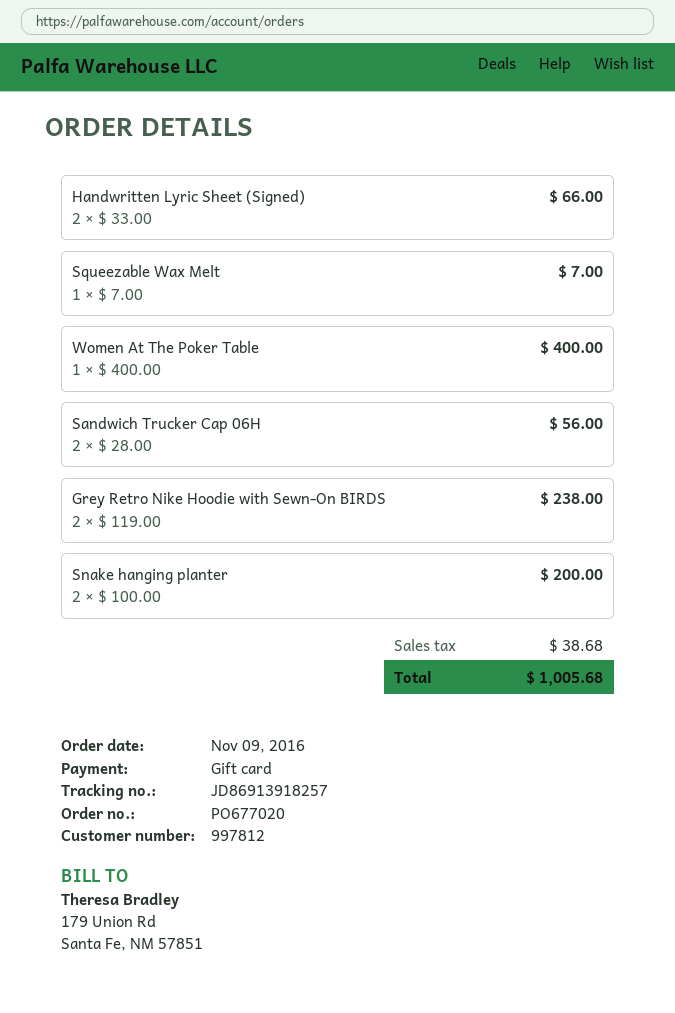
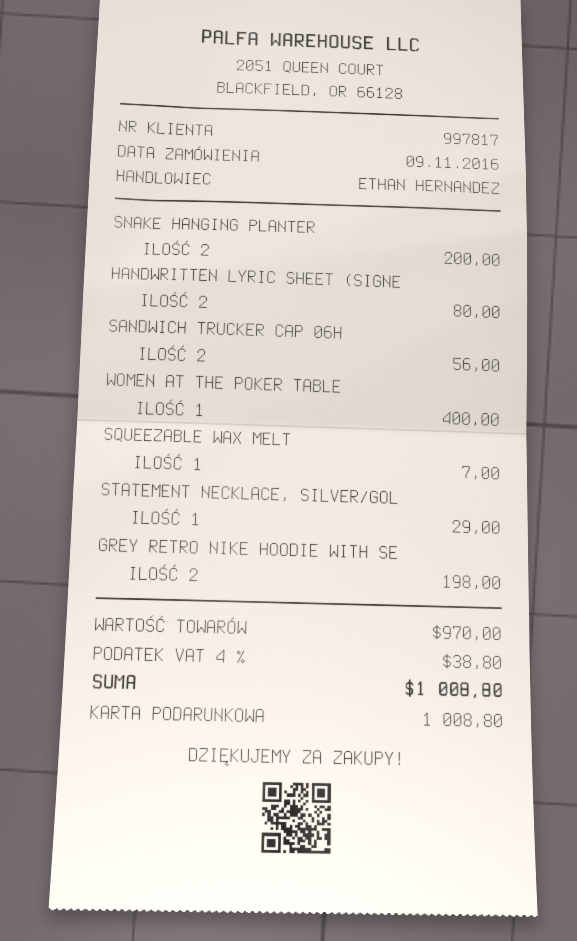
customer number: 997812 -> 997817
Handwritten Lyric Sheet (Signed): 2 for 66.00 -> 2 for 80.00
Grey Retro Nike Hoodie with Sewn-On BIRDS: 2 for 238.00 -> 2 for 198.00
STATEMENT NECKLACE, SILVER/GOL: none -> 1 for 29.00
tax: 38.68 -> 38.80
total: 1005.68 -> 1008.80

